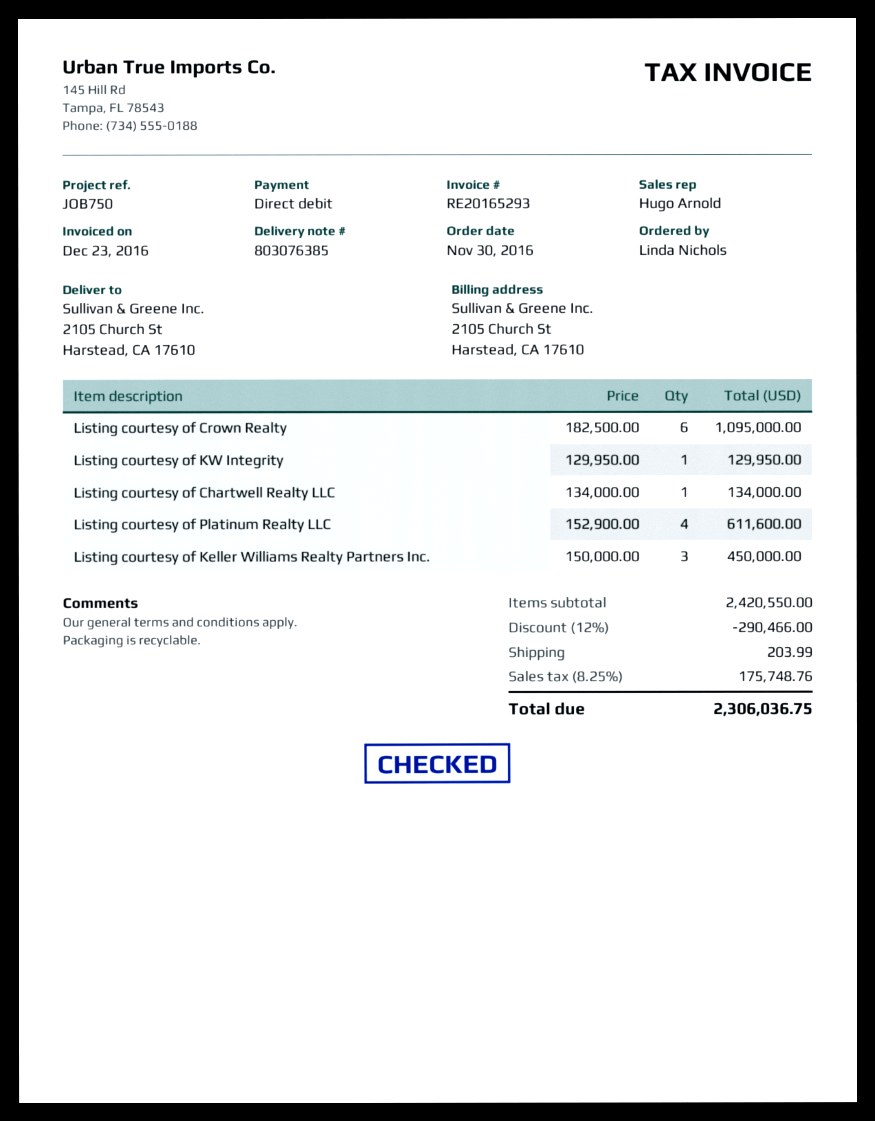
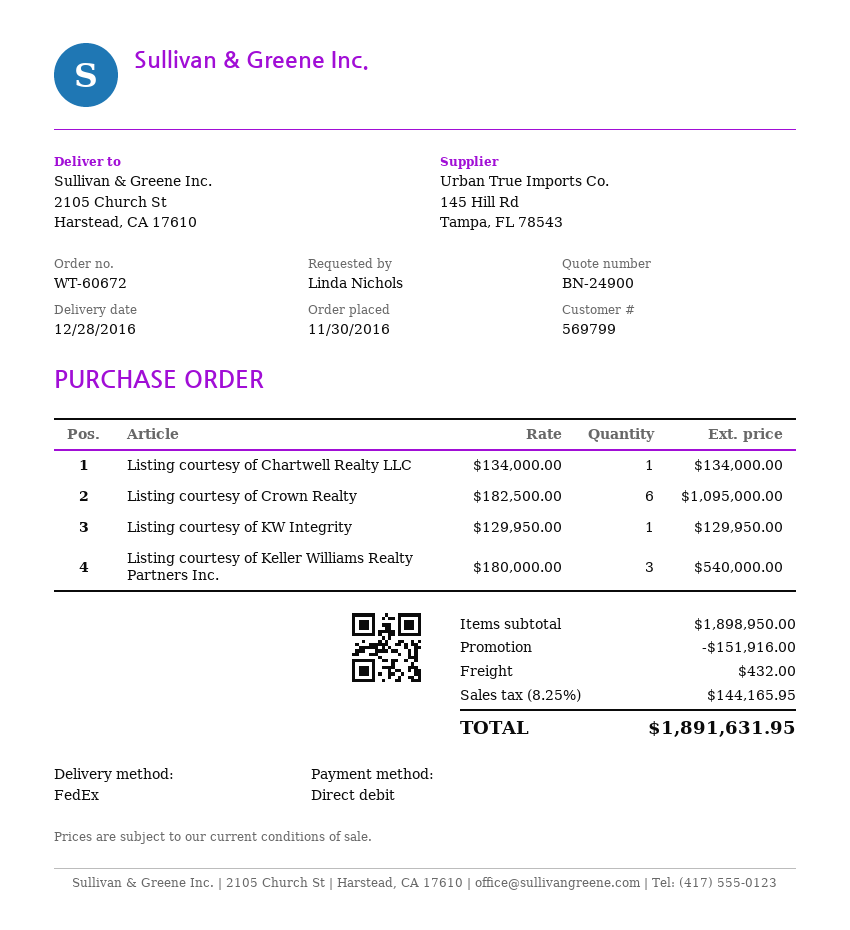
Listing courtesy of Platinum Realty LLC: 4 x 152900.00 = 611600.00 -> none
Listing courtesy of Keller Williams Realty Partners Inc.: 3 x 150000.00 = 450000.00 -> 3 x 180000.00 = 540000.00
subtotal: 2420550.00 -> 1898950.00
discount: 290466.00 -> 151916.00
shipping: 203.99 -> 432.00
tax: 8.25% = 175748.76 -> 8.25% = 144165.95
total: 2306036.75 -> 1891631.95

